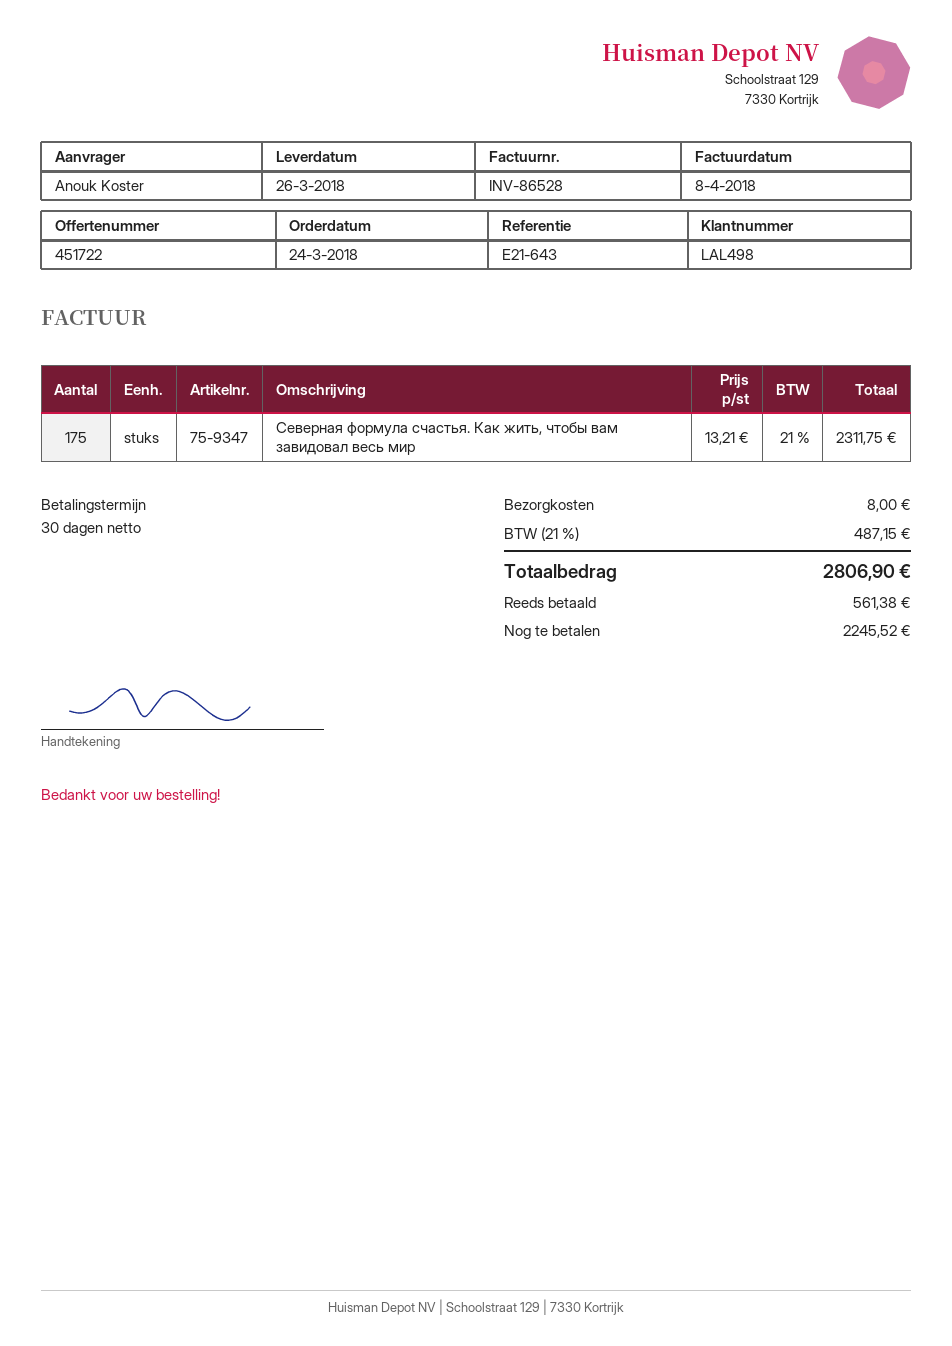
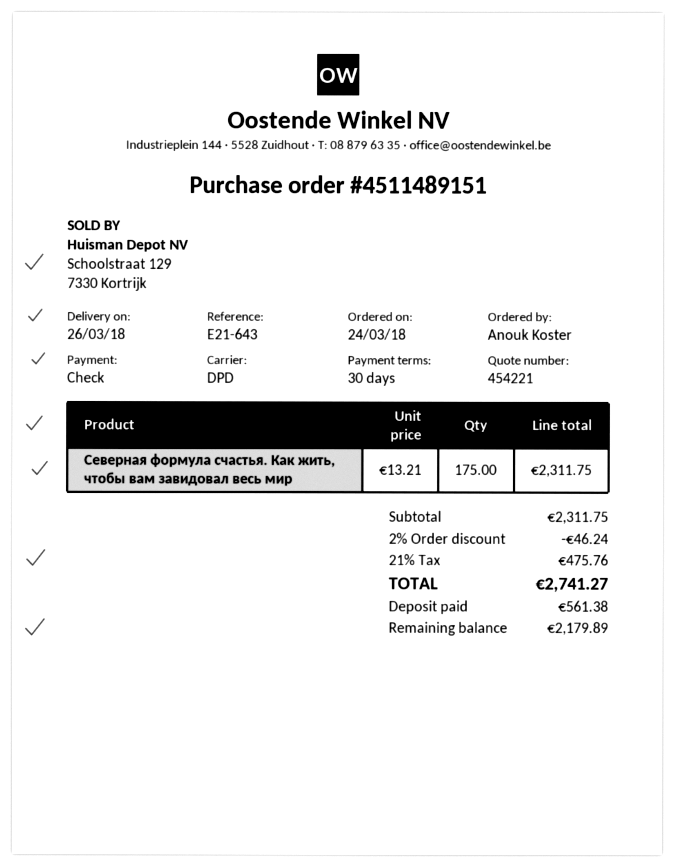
quote number: 451722 -> 454221
discount: none -> 2% = 46.24
shipping: 8.00 -> none
tax: 21% = 487.15 -> 21% = 475.76
total: 2806.90 -> 2741.27
balance: 2245.52 -> 2179.89

